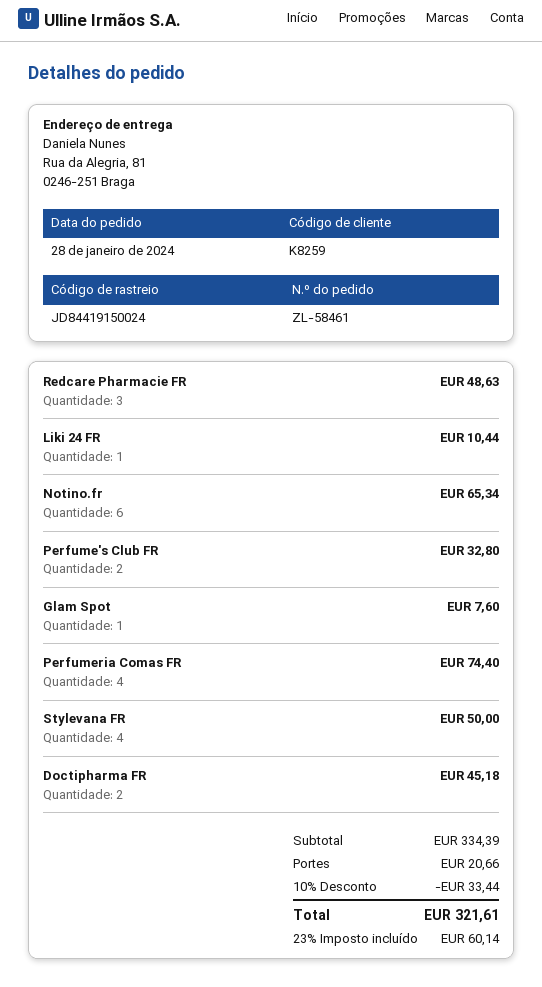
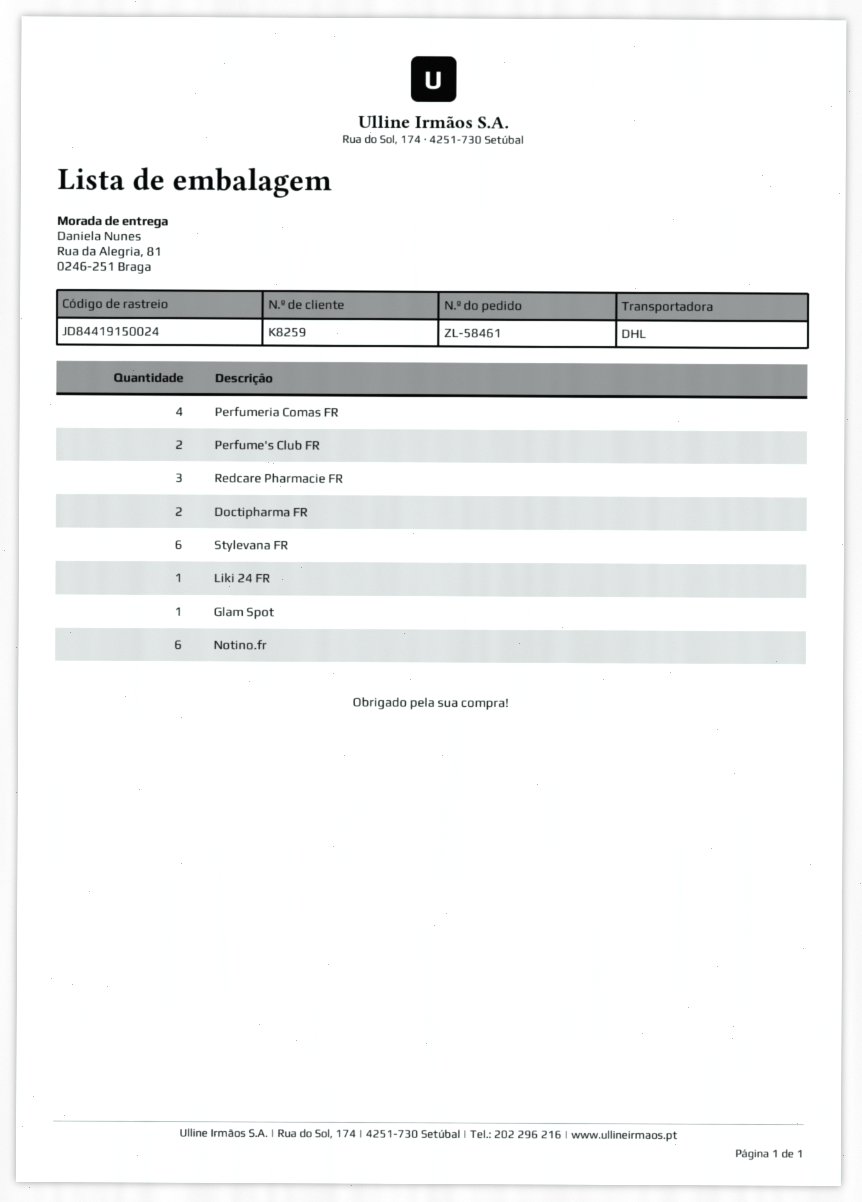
Stylevana FR: 4 -> 6

